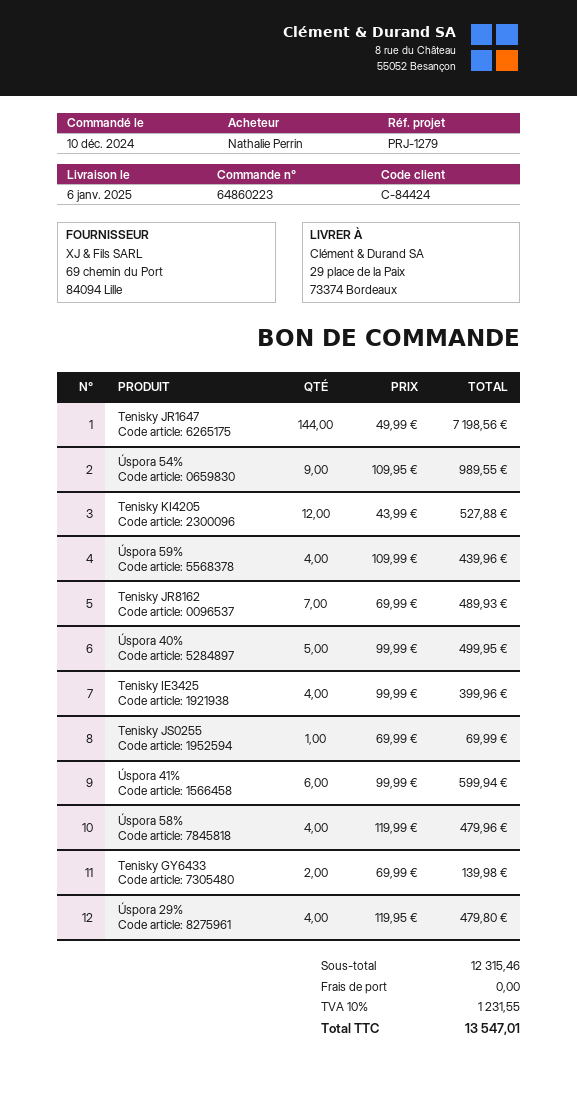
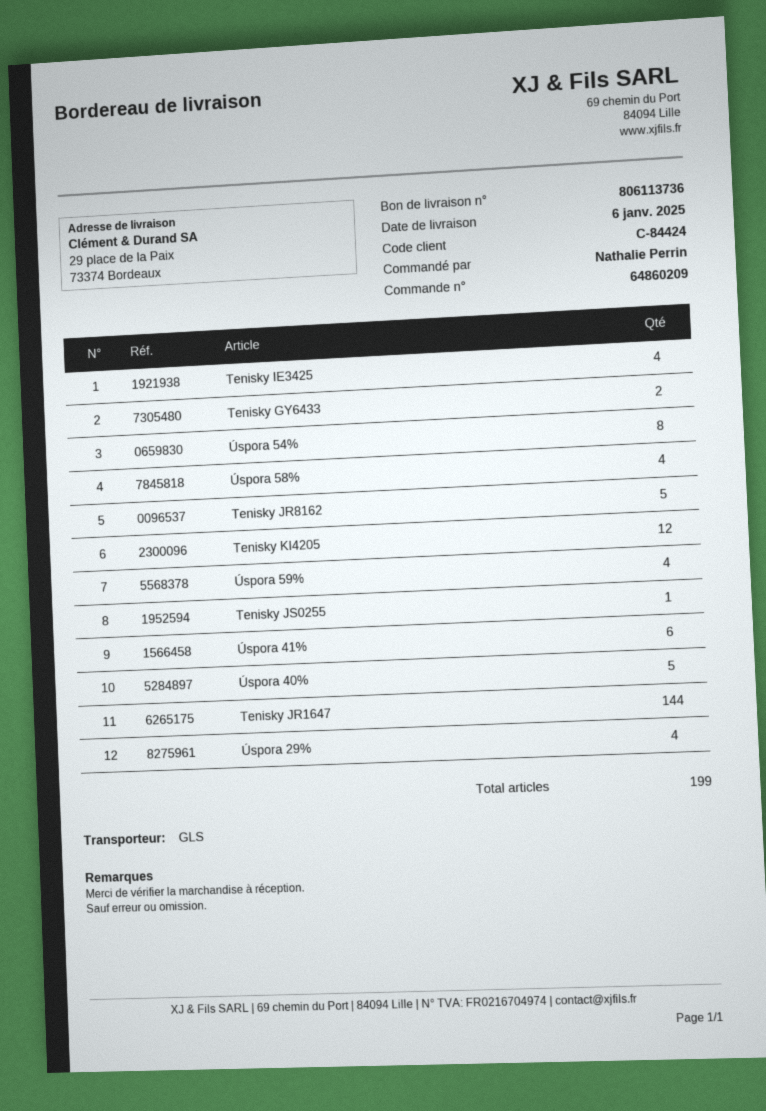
order number: 64860223 -> 64860209
Úspora 54%: 9 -> 8
Tenisky JR8162: 7 -> 5

